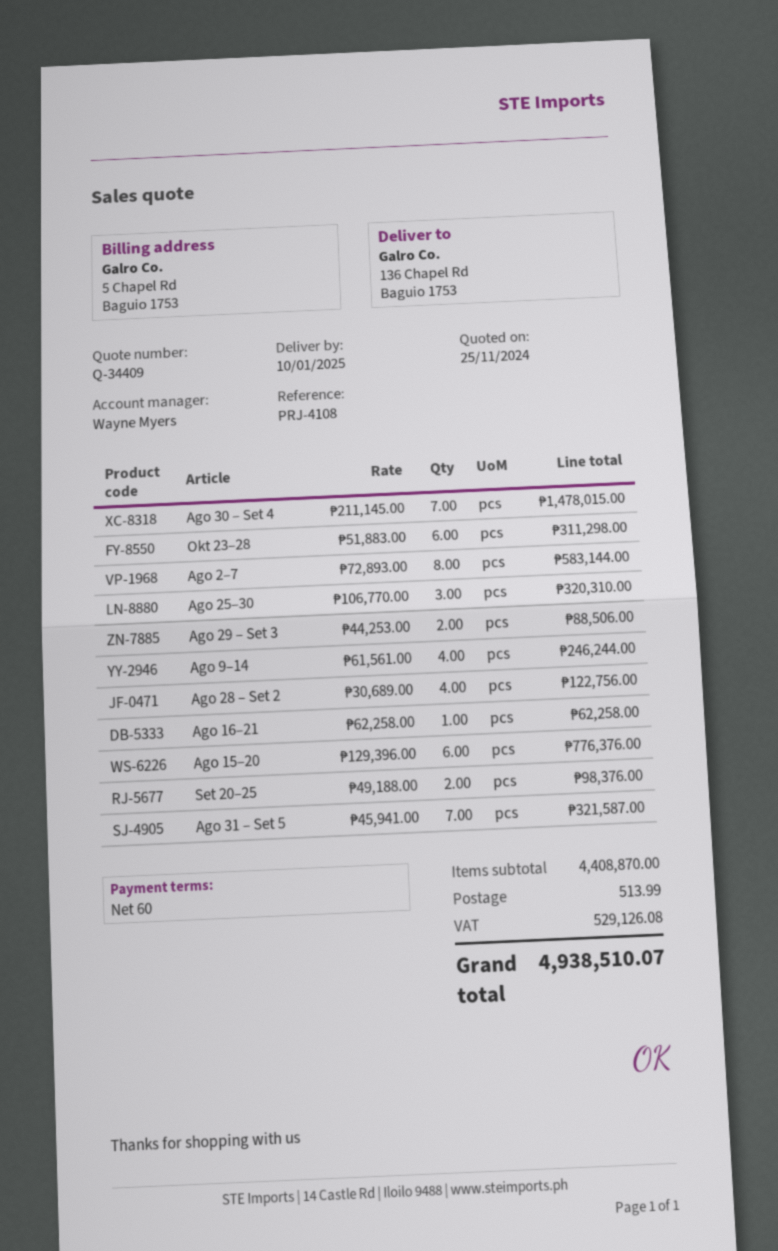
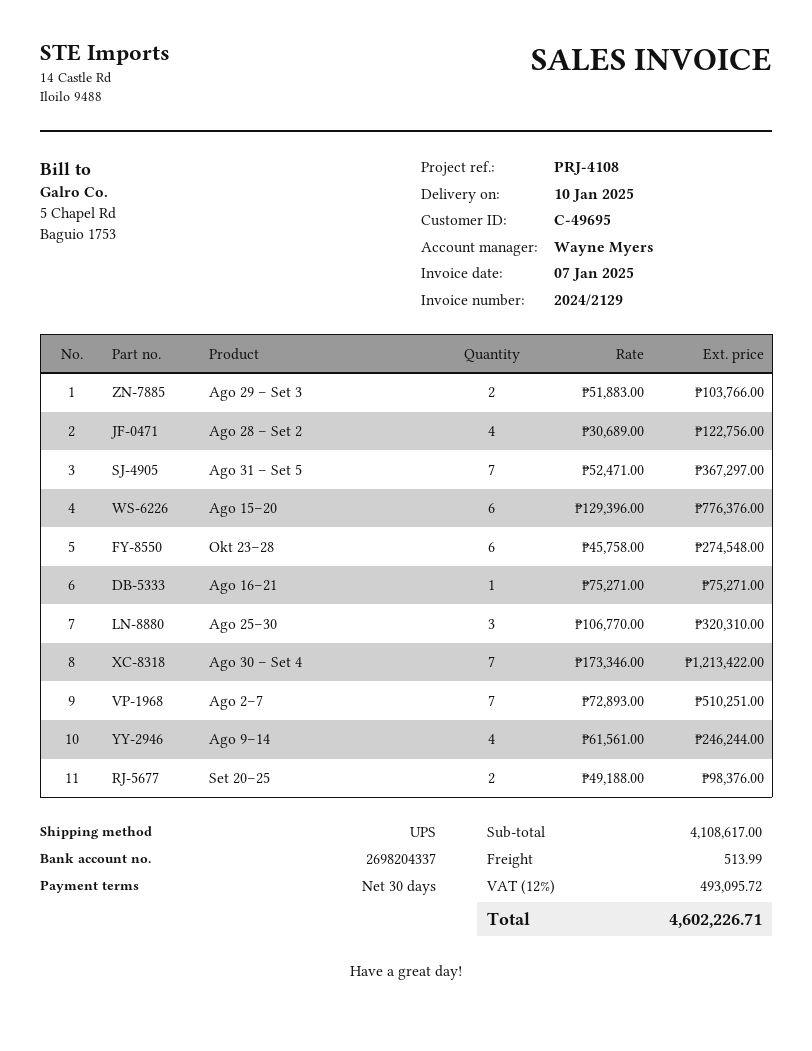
payment terms: 60 days -> 30 days
Ago 30 – Set 4: 7 x 211145.00 = 1478015.00 -> 7 x 173346.00 = 1213422.00
Okt 23–28: 6 x 51883.00 = 311298.00 -> 6 x 45758.00 = 274548.00
Ago 2–7: 8 x 72893.00 = 583144.00 -> 7 x 72893.00 = 510251.00
Ago 29 – Set 3: 2 x 44253.00 = 88506.00 -> 2 x 51883.00 = 103766.00
Ago 16–21: 1 x 62258.00 = 62258.00 -> 1 x 75271.00 = 75271.00
Ago 31 – Set 5: 7 x 45941.00 = 321587.00 -> 7 x 52471.00 = 367297.00
subtotal: 4408870.00 -> 4108617.00
tax: 529126.08 -> 493095.72
total: 4938510.07 -> 4602226.71

